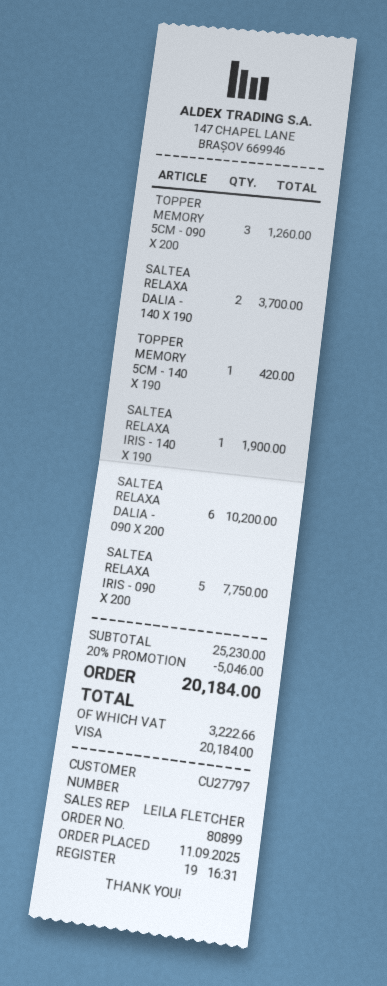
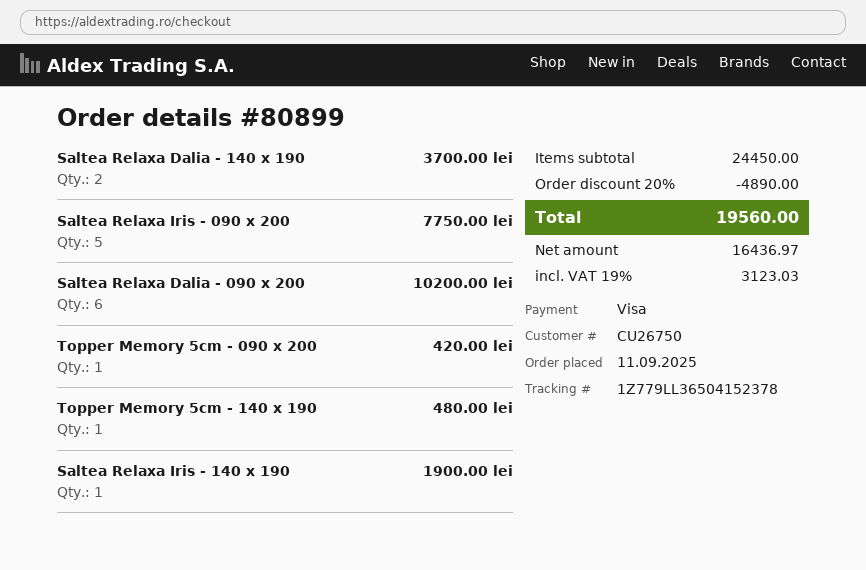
customer number: CU27797 -> CU26750
TOPPER MEMORY 5CM - 090 X 200: 3 for 1260.00 -> 1 for 420.00
TOPPER MEMORY 5CM - 140 X 190: 1 for 420.00 -> 1 for 480.00
subtotal: 25230.00 -> 24450.00
discount: 20% = 5046.00 -> 20% = 4890.00
tax: 3222.66 -> 3123.03
total: 20184.00 -> 19560.00

